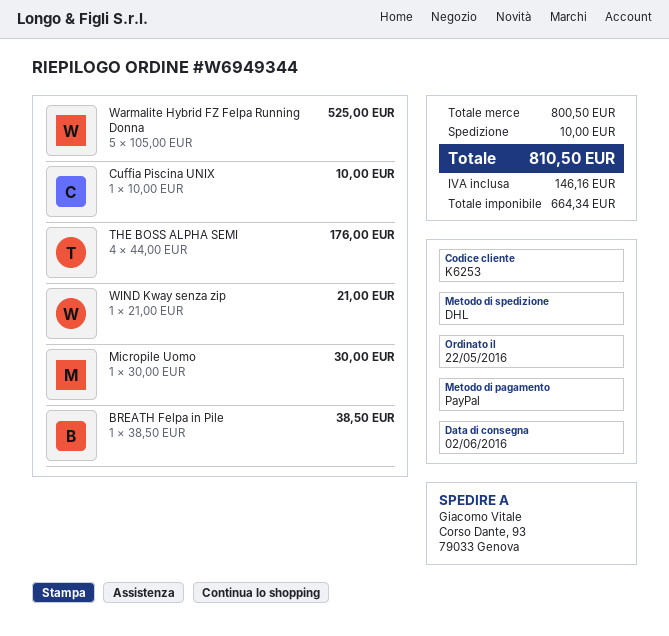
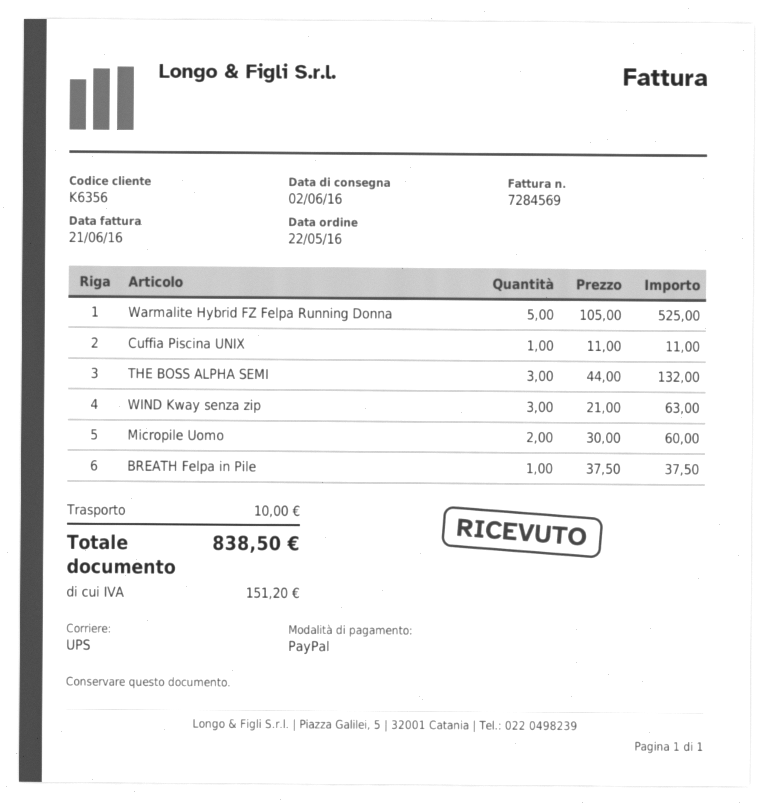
customer number: K6253 -> K6356
shipping method: DHL -> UPS
Cuffia Piscina UNIX: 1 x 10.00 = 10.00 -> 1 x 11.00 = 11.00
THE BOSS ALPHA SEMI: 4 x 44.00 = 176.00 -> 3 x 44.00 = 132.00
WIND Kway senza zip: 1 x 21.00 = 21.00 -> 3 x 21.00 = 63.00
Micropile Uomo: 1 x 30.00 = 30.00 -> 2 x 30.00 = 60.00
BREATH Felpa in Pile: 1 x 38.50 = 38.50 -> 1 x 37.50 = 37.50
tax: 146.16 -> 151.20
total: 810.50 -> 838.50

